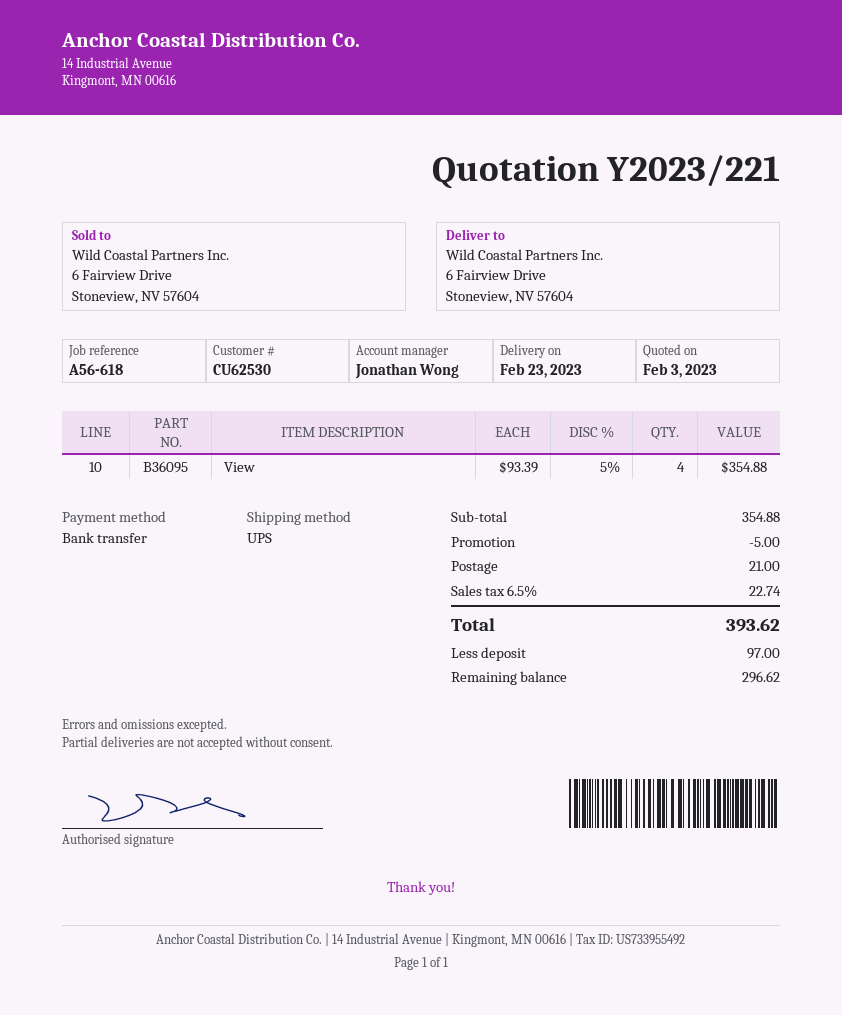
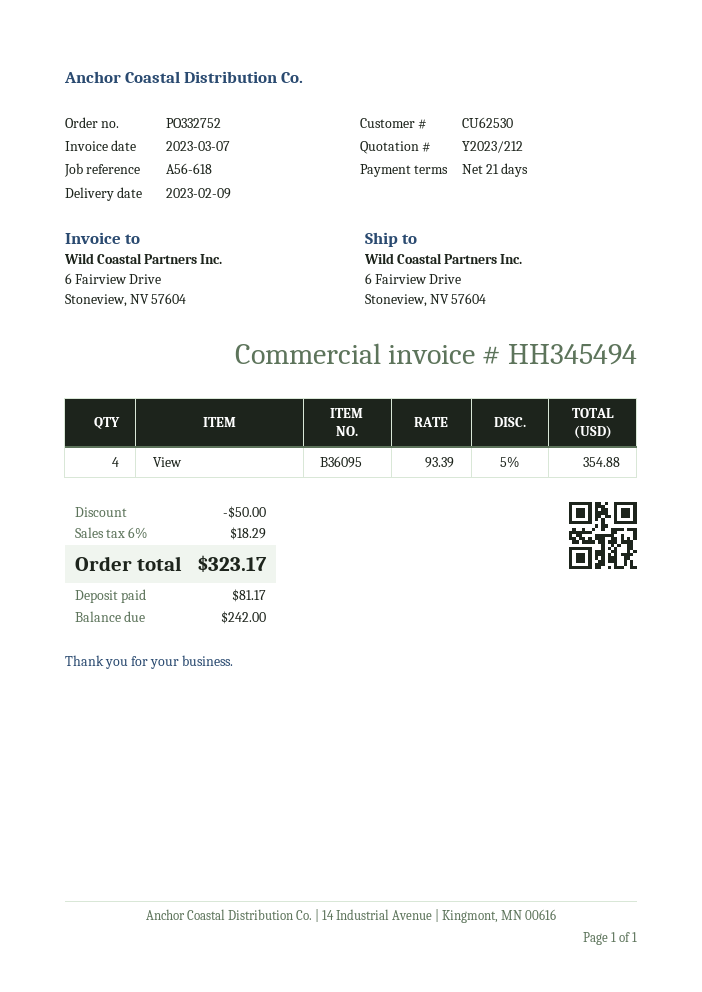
quote number: Y2023/221 -> Y2023/212
delivery date: 2023-02-23 -> 2023-02-09
discount: 5.00 -> 50.00
shipping: 21.00 -> none
tax: 6.5% = 22.74 -> 6% = 18.29
total: 393.62 -> 323.17
deposit: 97.00 -> 81.17
balance: 296.62 -> 242.00

